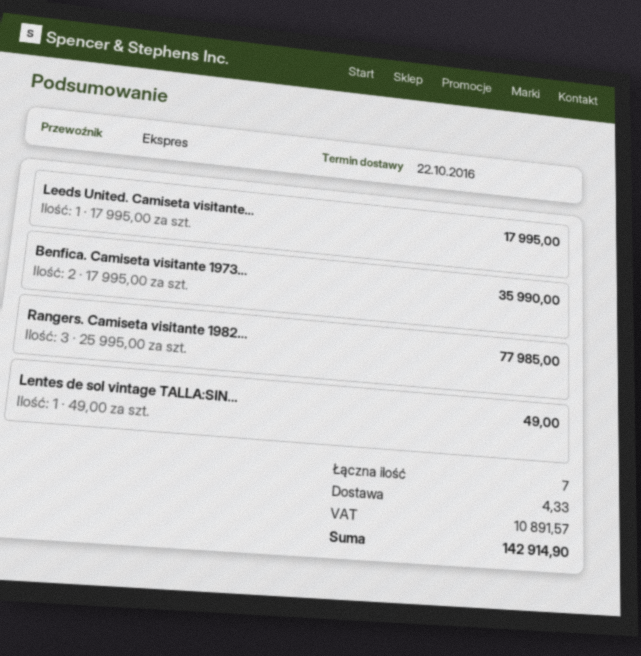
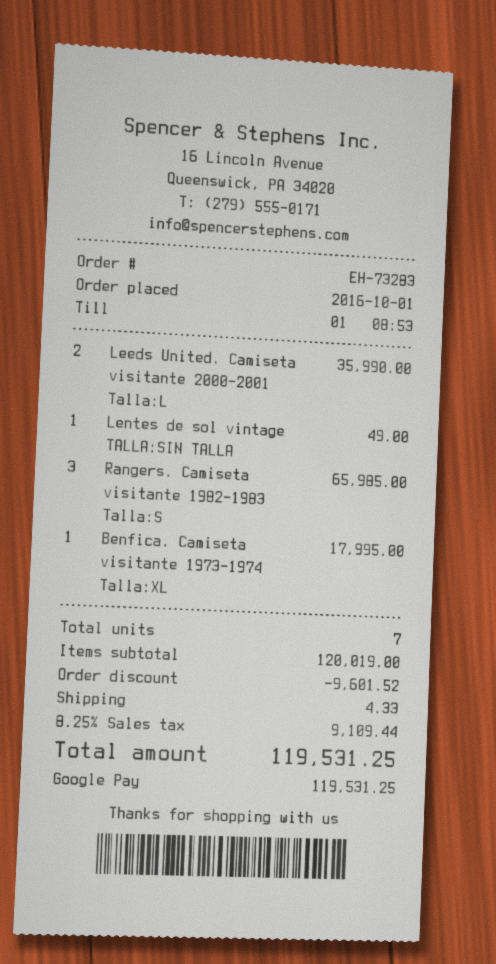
Leeds United. Camiseta visitante...: 1 for 17995.00 -> 2 for 35990.00
Benfica. Camiseta visitante 1973...: 2 for 35990.00 -> 1 for 17995.00
Rangers. Camiseta visitante 1982...: 3 for 77985.00 -> 3 for 65985.00
discount: none -> 9601.52
tax: 10891.57 -> 9109.44
total: 142914.90 -> 119531.25

